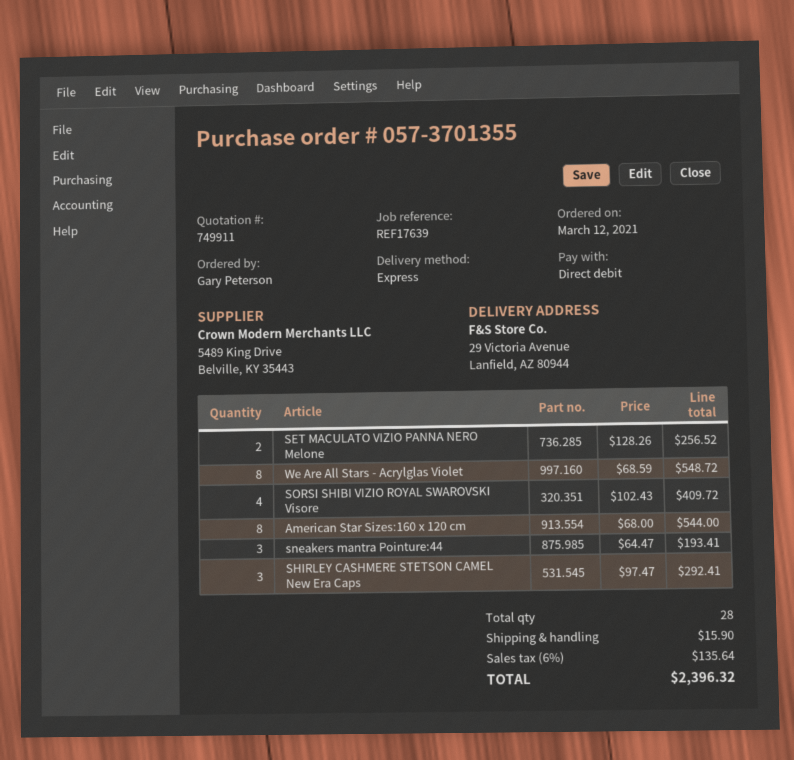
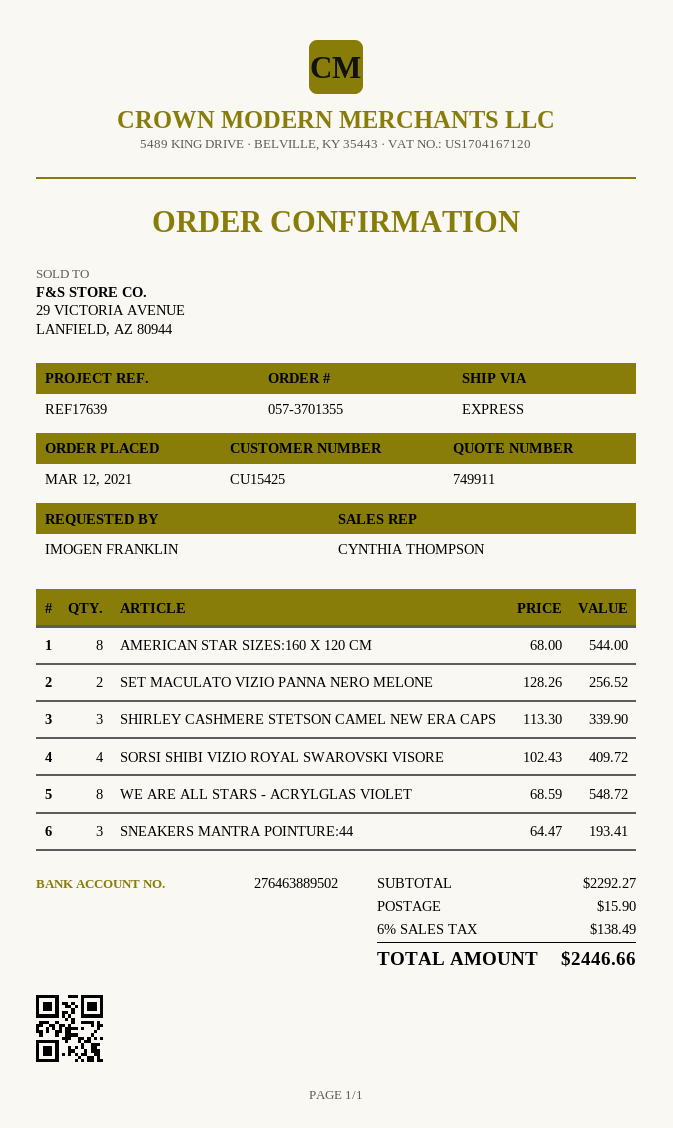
ordered by: Gary Peterson -> IMOGEN FRANKLIN
SHIRLEY CASHMERE STETSON CAMEL New Era Caps: 3 x 97.47 = 292.41 -> 3 x 113.30 = 339.90
tax: 6% = 135.64 -> 6% = 138.49
total: 2396.32 -> 2446.66

